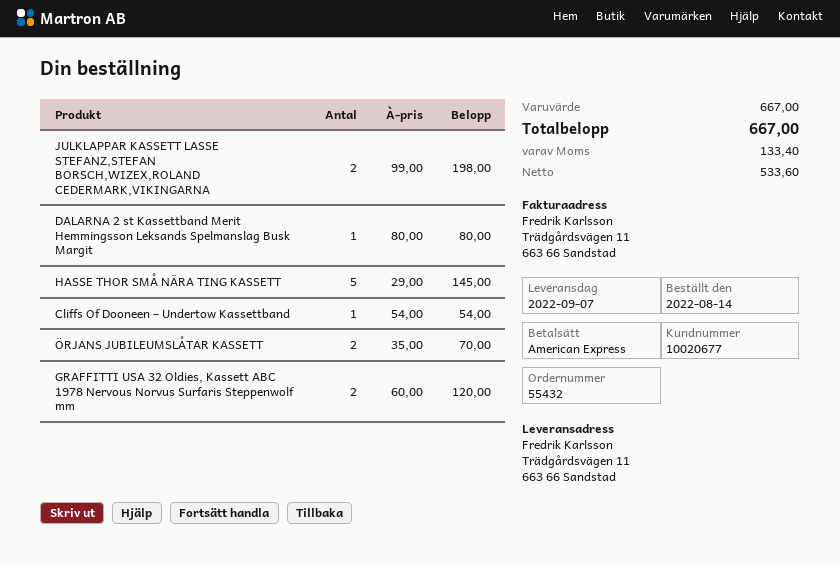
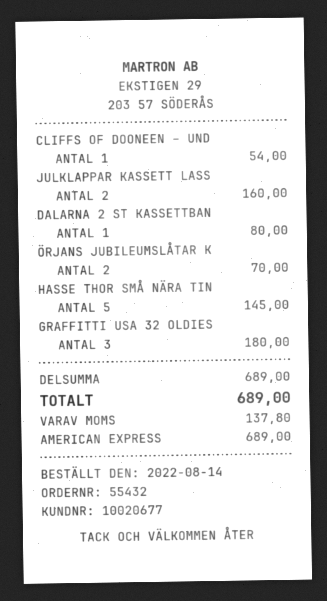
JULKLAPPAR KASSETT LASSE STEFANZ,STEFAN BORSCH,WIZEX,ROLAND CEDERMARK,VIKINGARNA: 2 for 198.00 -> 2 for 160.00
GRAFFITTI USA 32 Oldies, Kassett ABC 1978 Nervous Norvus Surfaris Steppenwolf mm: 2 for 120.00 -> 3 for 180.00
subtotal: 667.00 -> 689.00
tax: 133.40 -> 137.80
total: 667.00 -> 689.00

